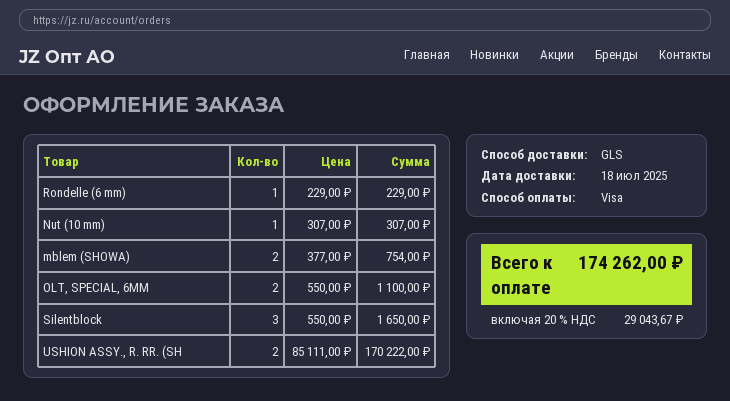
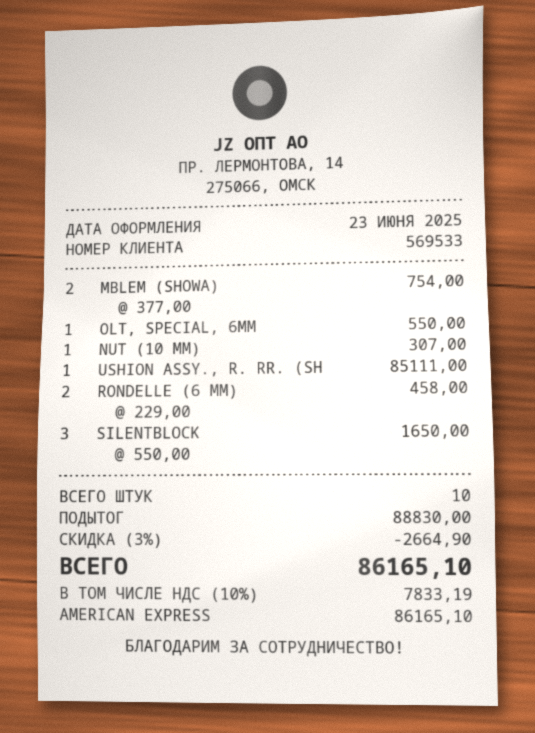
payment method: Visa -> American Express
Rondelle (6 mm): 1 x 229.00 = 229.00 -> 2 x 229.00 = 458.00
OLT, SPECIAL, 6MM: 2 x 550.00 = 1100.00 -> 1 x 550.00 = 550.00
USHION ASSY., R. RR. (SH: 2 x 85111.00 = 170222.00 -> 1 x 85111.00 = 85111.00
discount: none -> 3% = 2664.90
tax: 20% = 29043.67 -> 10% = 7833.19
total: 174262.00 -> 86165.10

